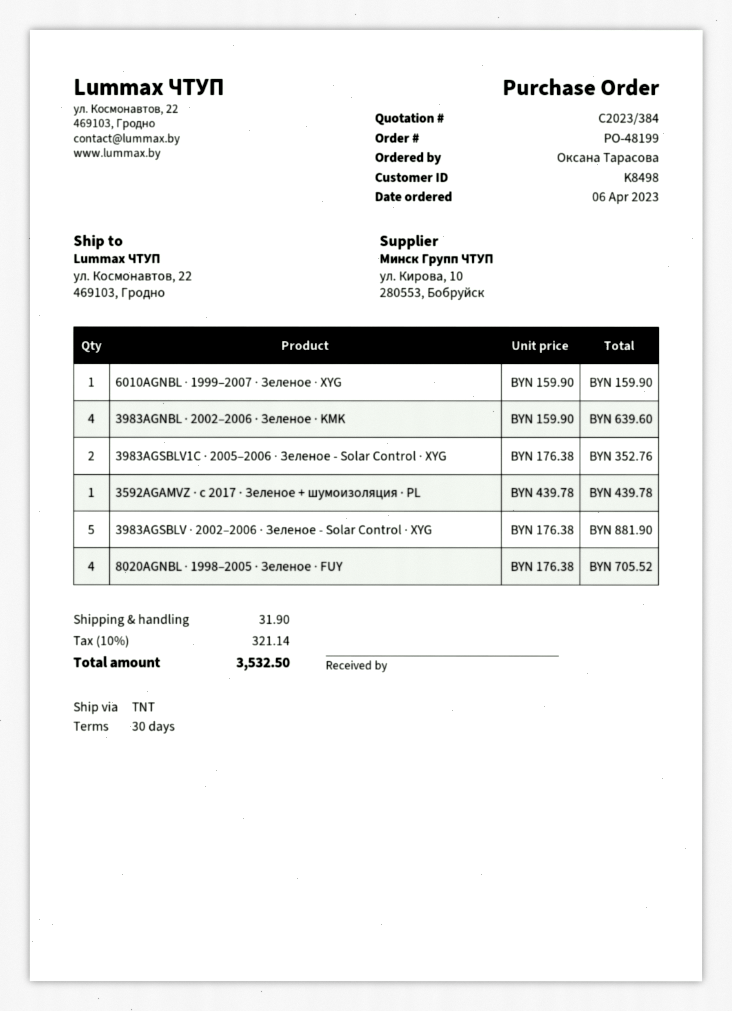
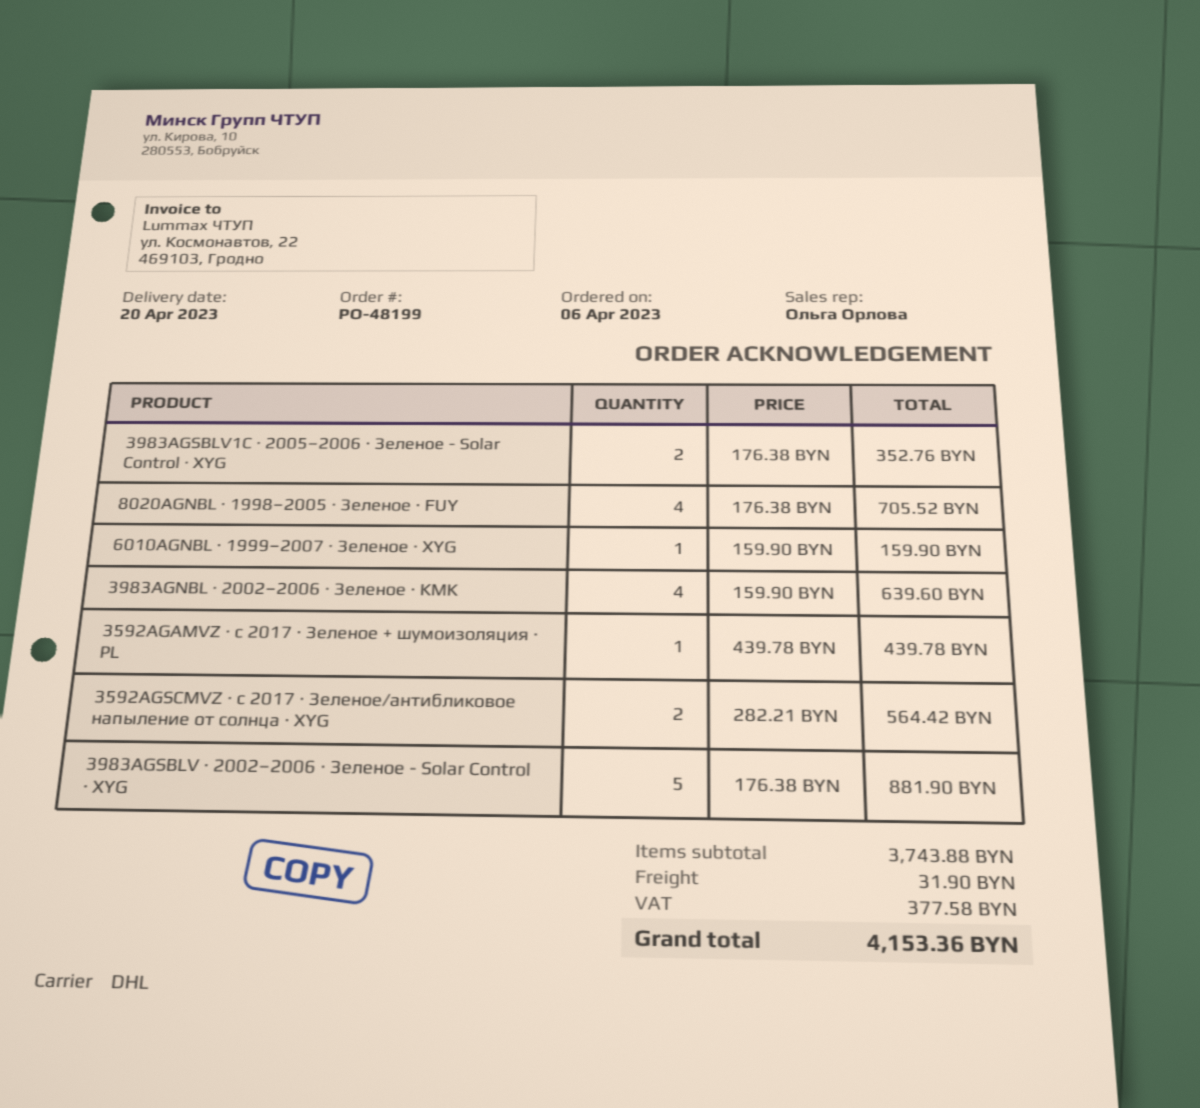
shipping method: TNT -> DHL
3592AGSCMVZ · с 2017 · Зеленое/антибликовое напыление от солнца · XYG: none -> 2 x 282.21 = 564.42
tax: 321.14 -> 377.58
total: 3532.50 -> 4153.36

